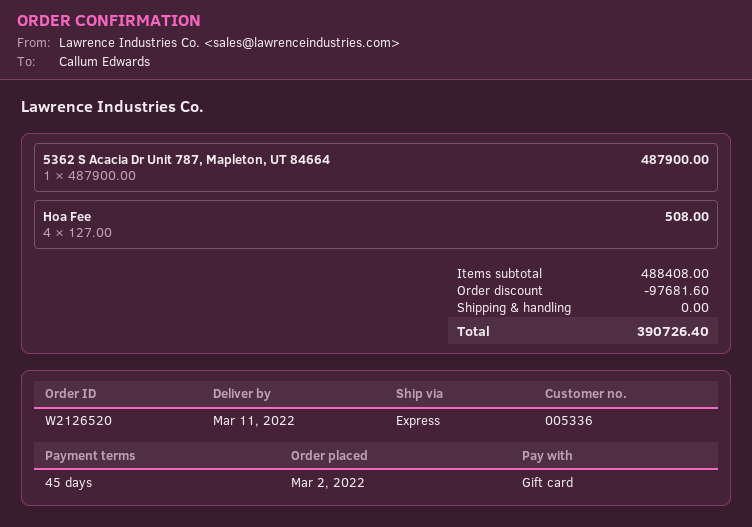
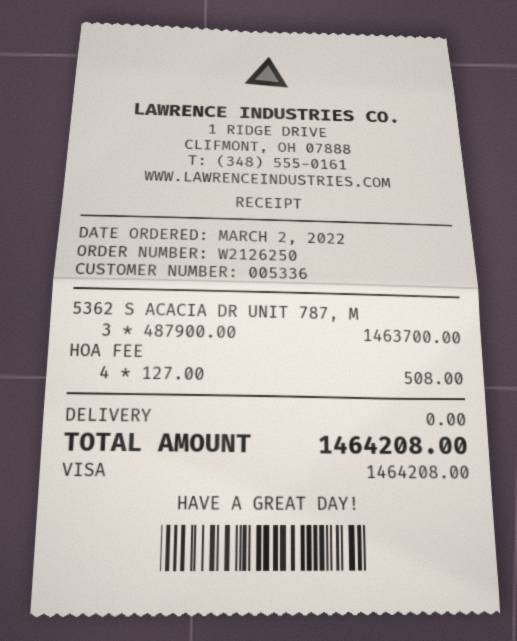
order number: W2126520 -> W2126250
payment method: gift card -> Visa
5362 S Acacia Dr Unit 787, Mapleton, UT 84664: 1 x 487900.00 = 487900.00 -> 3 x 487900.00 = 1463700.00
discount: 97681.60 -> none
total: 390726.40 -> 1464208.00

